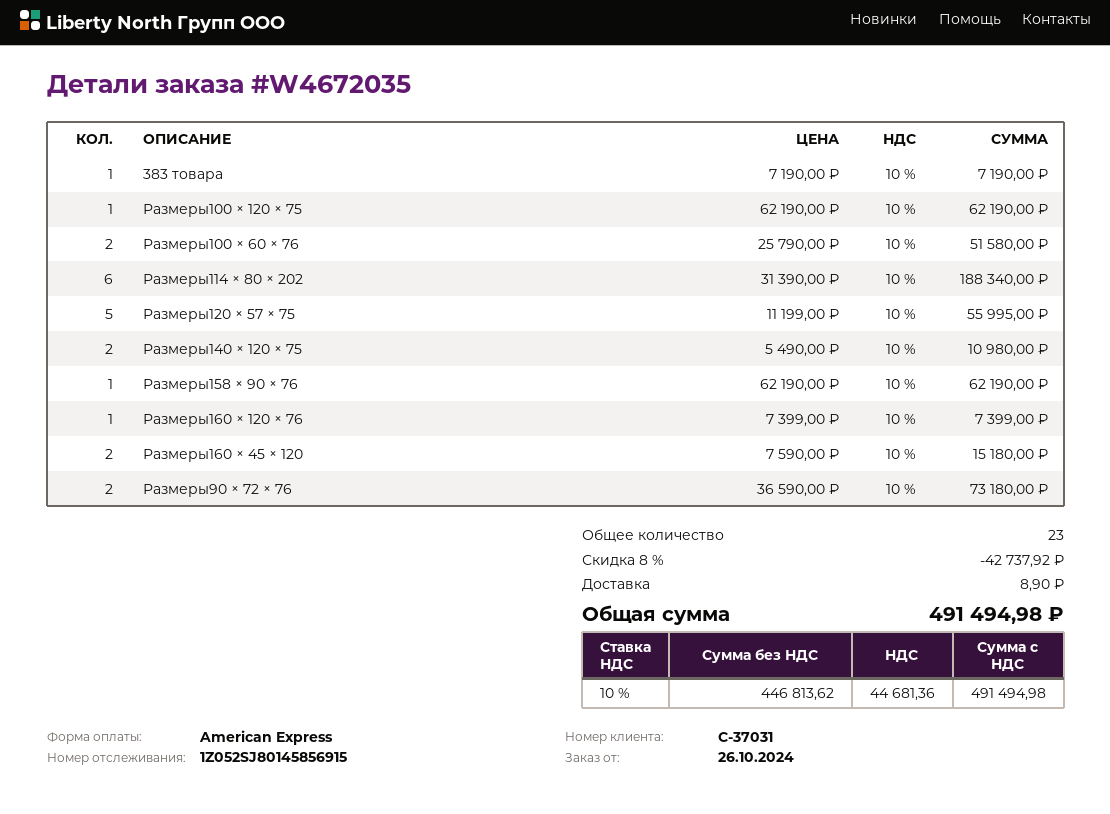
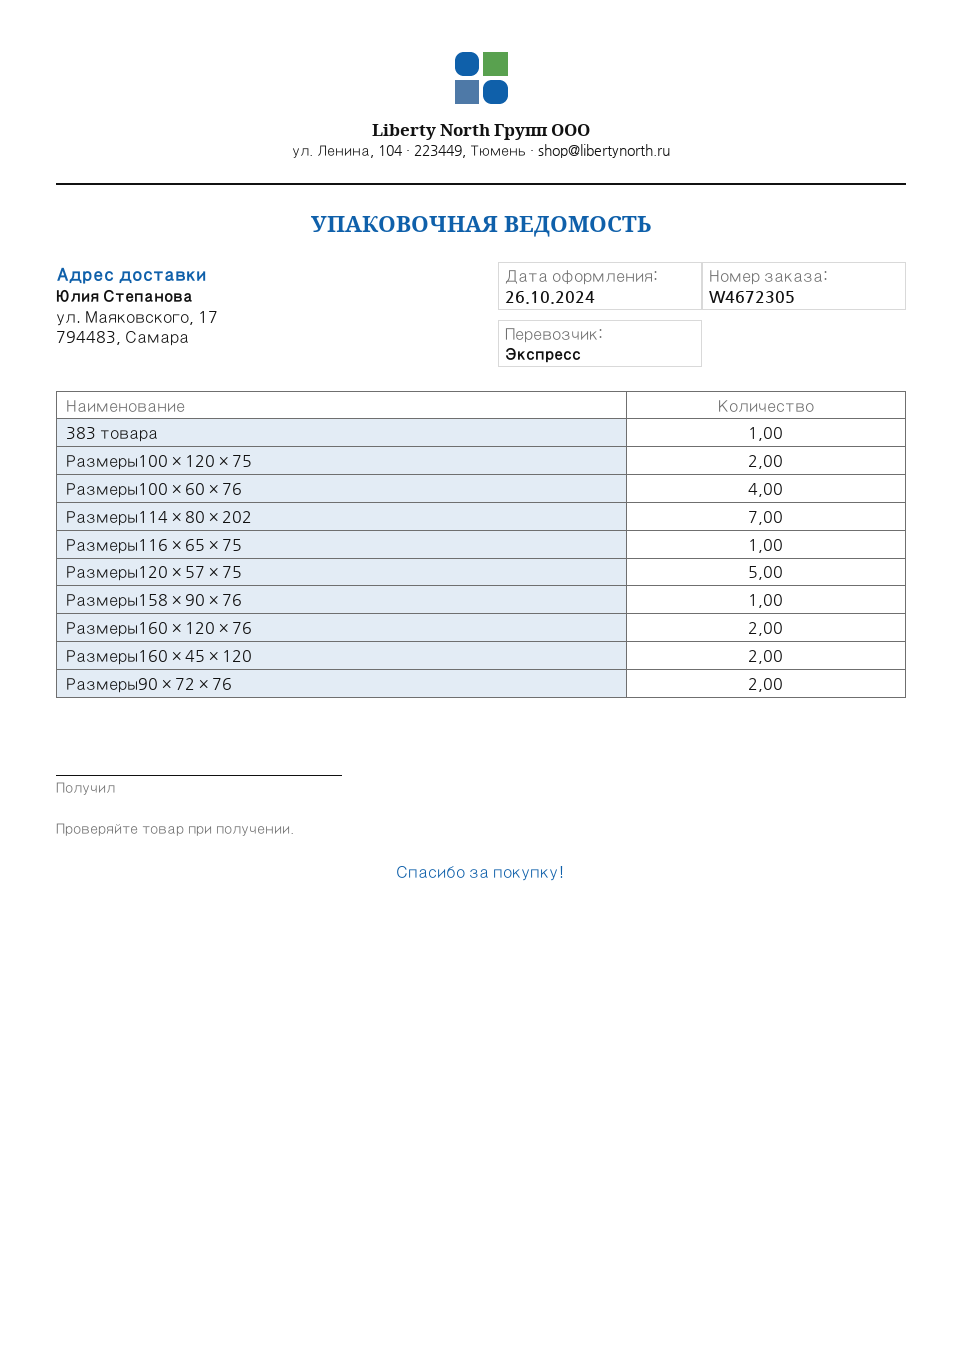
order number: W4672035 -> W4672305
Размеры100 × 120 × 75: 1 -> 2
Размеры100 × 60 × 76: 2 -> 4
Размеры114 × 80 × 202: 6 -> 7
Размеры140 × 120 × 75: 2 -> none
Размеры160 × 120 × 76: 1 -> 2
Размеры116 × 65 × 75: none -> 1

